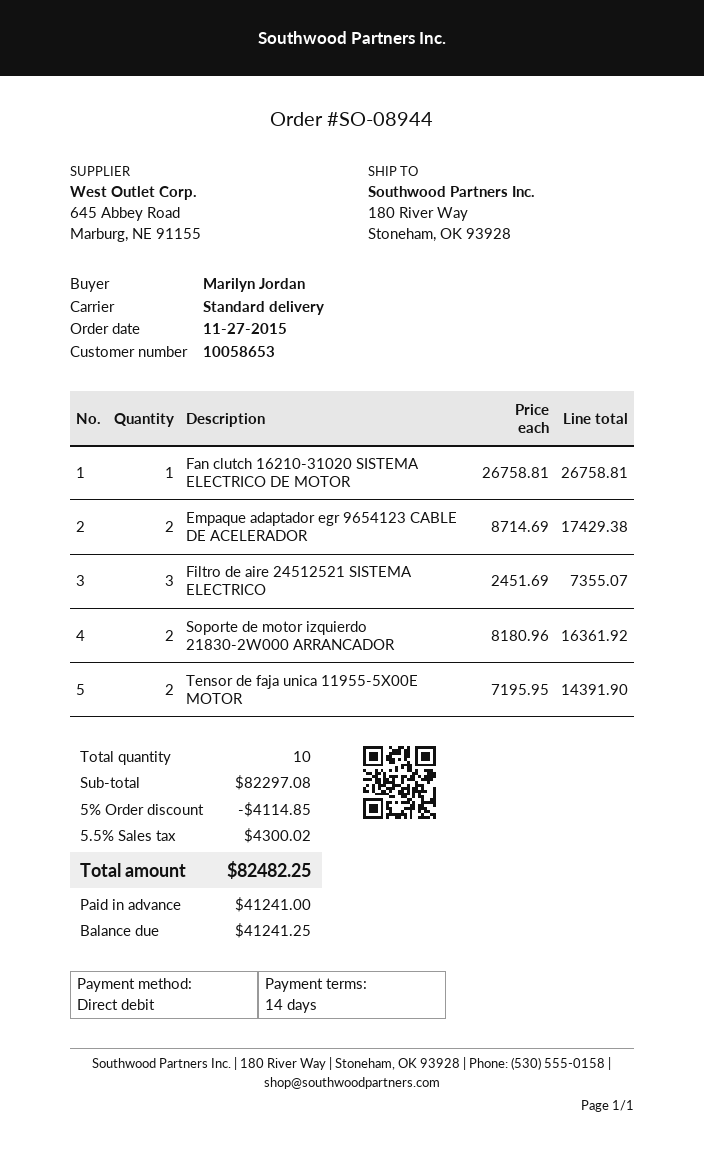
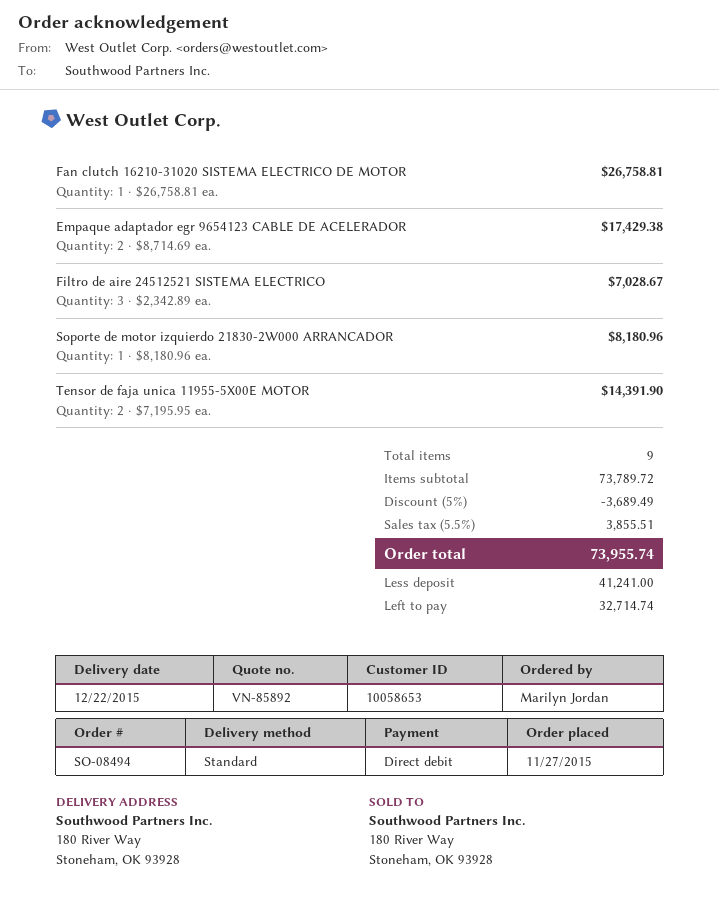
order number: SO-08944 -> SO-08494
Filtro de aire 24512521 SISTEMA ELECTRICO: 3 x 2451.69 = 7355.07 -> 3 x 2342.89 = 7028.67
Soporte de motor izquierdo 21830-2W000 ARRANCADOR: 2 x 8180.96 = 16361.92 -> 1 x 8180.96 = 8180.96
total quantity: 10 -> 9
subtotal: 82297.08 -> 73789.72
discount: 5% = 4114.85 -> 5% = 3689.49
tax: 5.5% = 4300.02 -> 5.5% = 3855.51
total: 82482.25 -> 73955.74
balance: 41241.25 -> 32714.74

